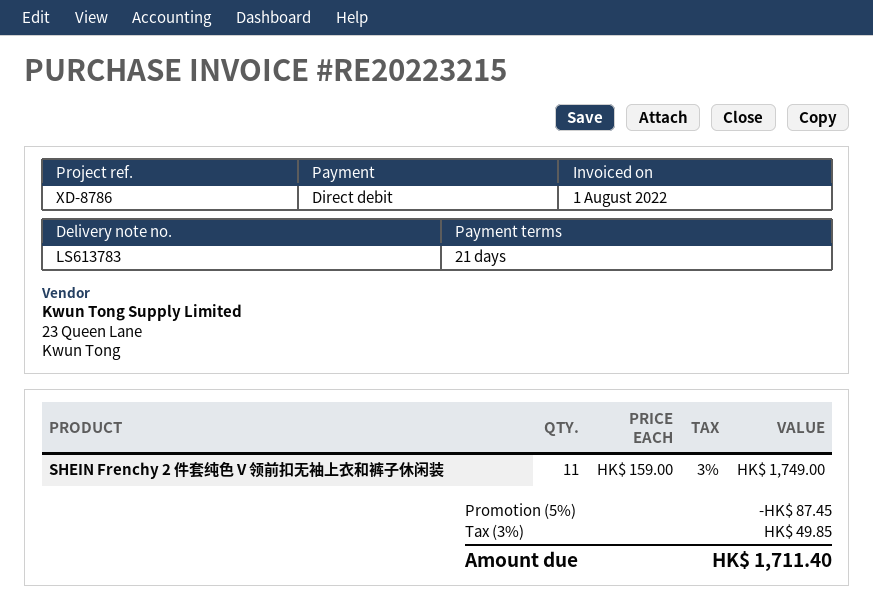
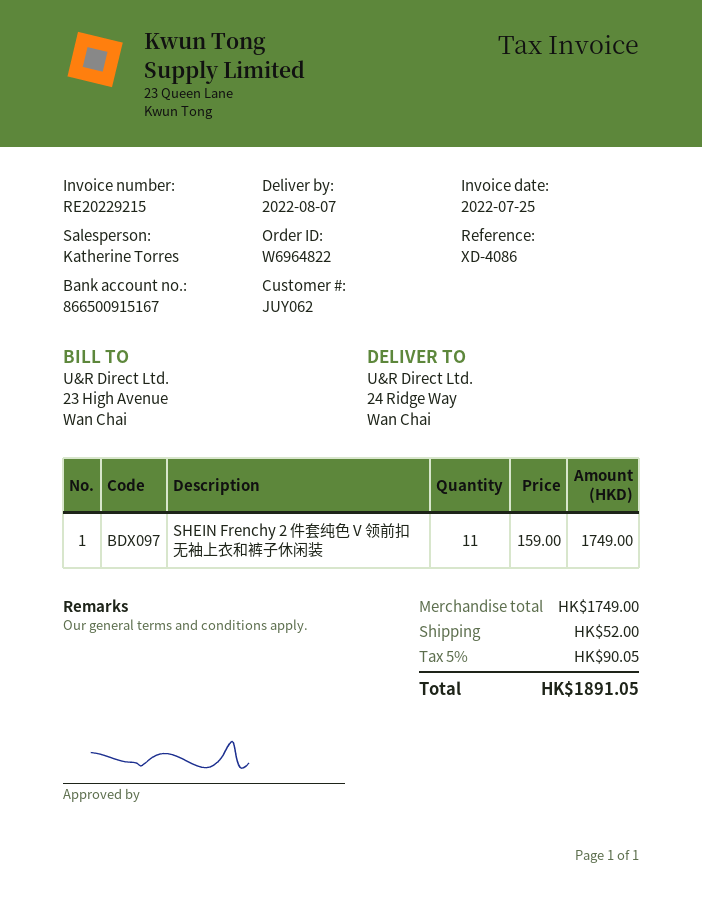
invoice number: RE20223215 -> RE20229215
invoice date: 2022-08-01 -> 2022-07-25
reference: XD-8786 -> XD-4086
discount: 5% = 87.45 -> none
shipping: none -> 52.00
tax: 3% = 49.85 -> 5% = 90.05
total: 1711.40 -> 1891.05

